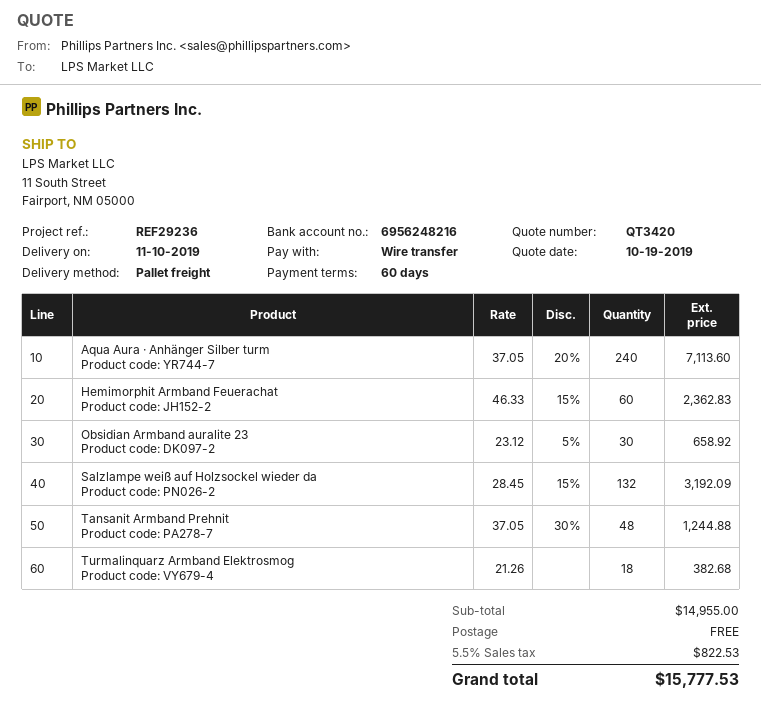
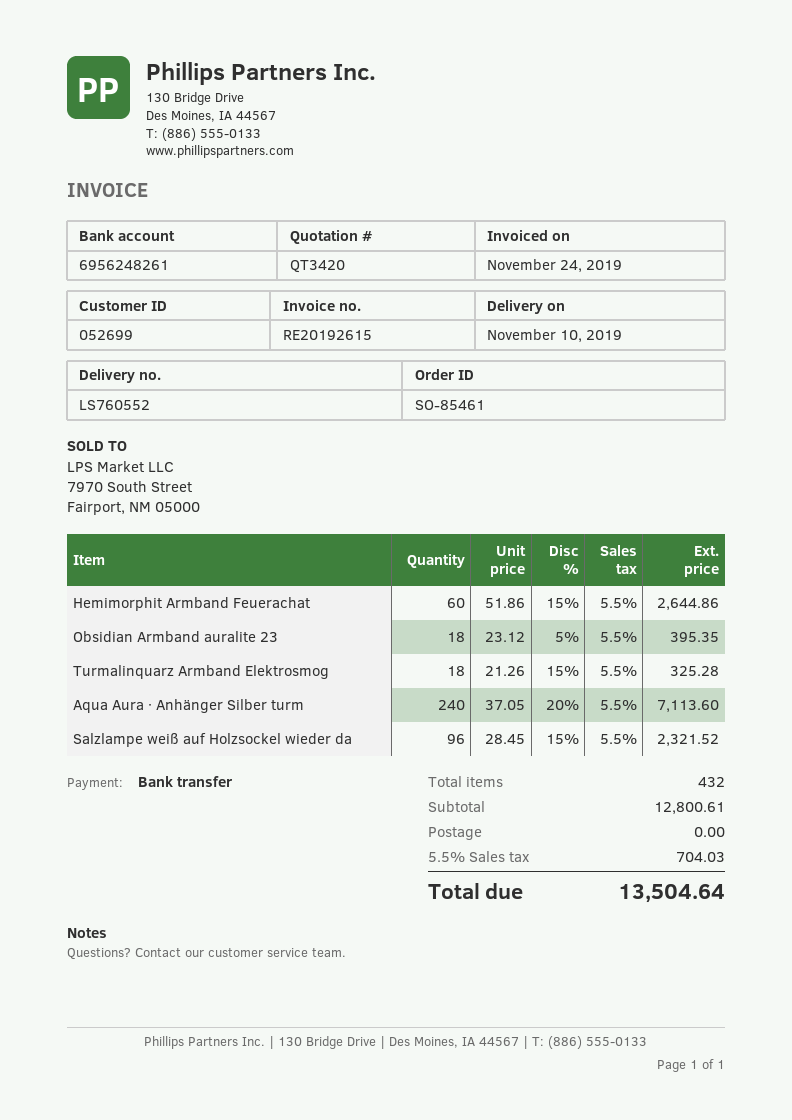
bank account: 6956248216 -> 6956248261
Hemimorphit Armband Feuerachat: 60 x 46.33 - 15% = 2362.83 -> 60 x 51.86 - 15% = 2644.86
Obsidian Armband auralite 23: 30 x 23.12 - 5% = 658.92 -> 18 x 23.12 - 5% = 395.35
Salzlampe weiß auf Holzsockel wieder da: 132 x 28.45 - 15% = 3192.09 -> 96 x 28.45 - 15% = 2321.52
Tansanit Armband Prehnit: 48 x 37.05 - 30% = 1244.88 -> none
Turmalinquarz Armband Elektrosmog: 18 x 21.26 = 382.68 -> 18 x 21.26 - 15% = 325.28
subtotal: 14955.00 -> 12800.61
tax: 5.5% = 822.53 -> 5.5% = 704.03
total: 15777.53 -> 13504.64

